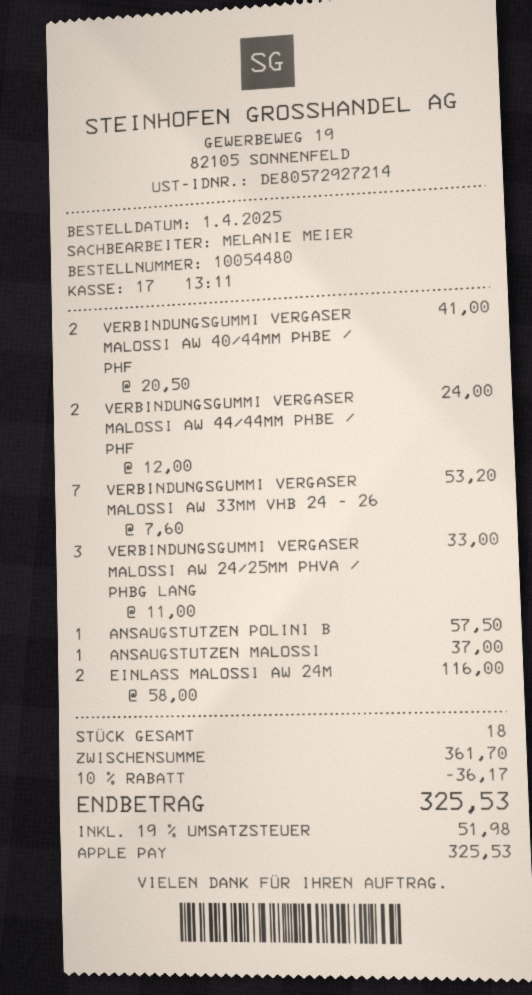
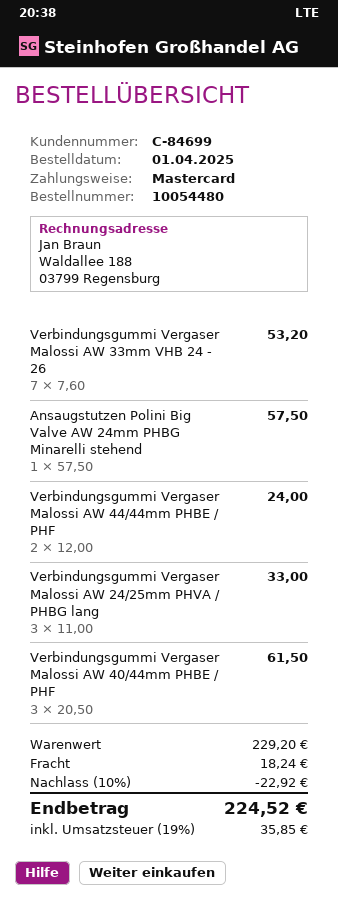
payment method: Apple Pay -> Mastercard
VERBINDUNGSGUMMI VERGASER MALOSSI AW 40/44MM PHBE / PHF: 2 x 20.50 = 41.00 -> 3 x 20.50 = 61.50
ANSAUGSTUTZEN MALOSSI: 1 x 37.00 = 37.00 -> none
EINLASS MALOSSI AW 24M: 2 x 58.00 = 116.00 -> none
subtotal: 361.70 -> 229.20
discount: 10% = 36.17 -> 10% = 22.92
shipping: none -> 18.24
tax: 19% = 51.98 -> 19% = 35.85
total: 325.53 -> 224.52

